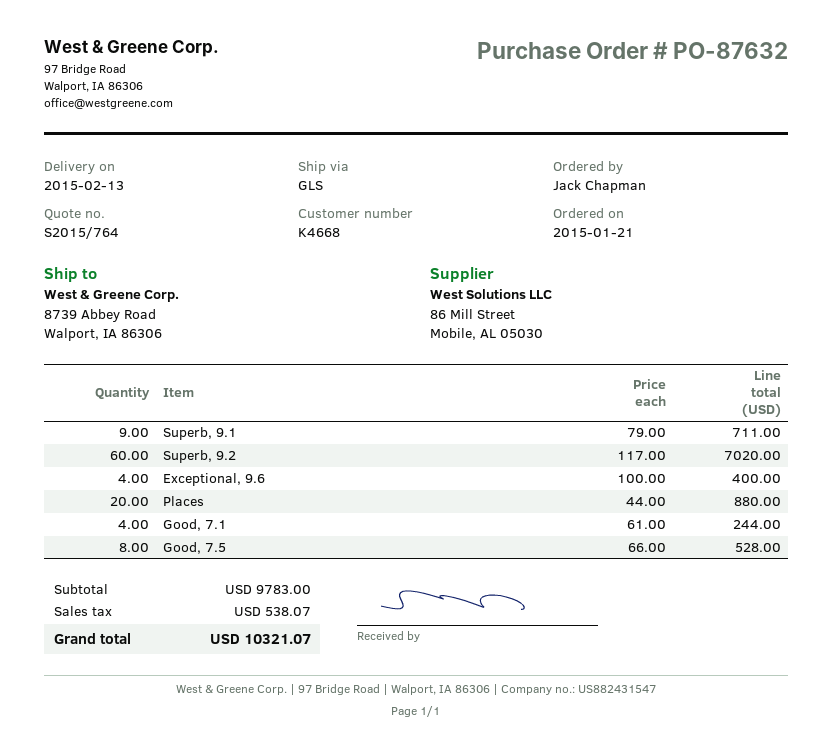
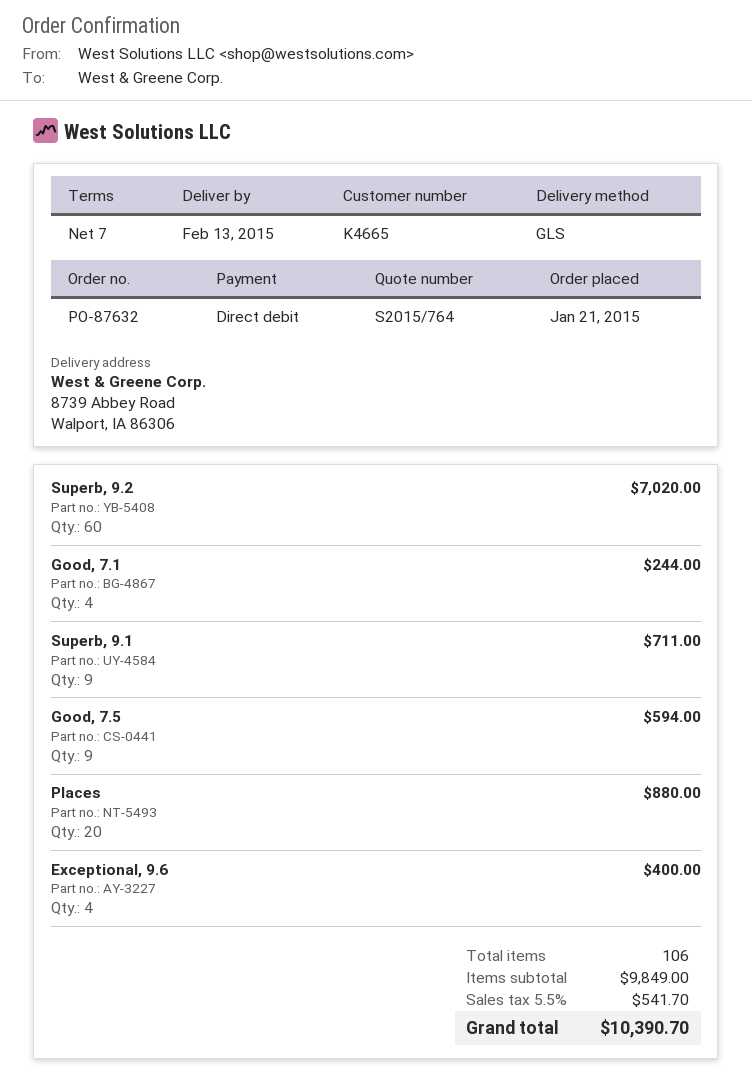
customer number: K4668 -> K4665
Good, 7.5: 8 for 528.00 -> 9 for 594.00
subtotal: 9783.00 -> 9849.00
tax: 538.07 -> 541.70
total: 10321.07 -> 10390.70

